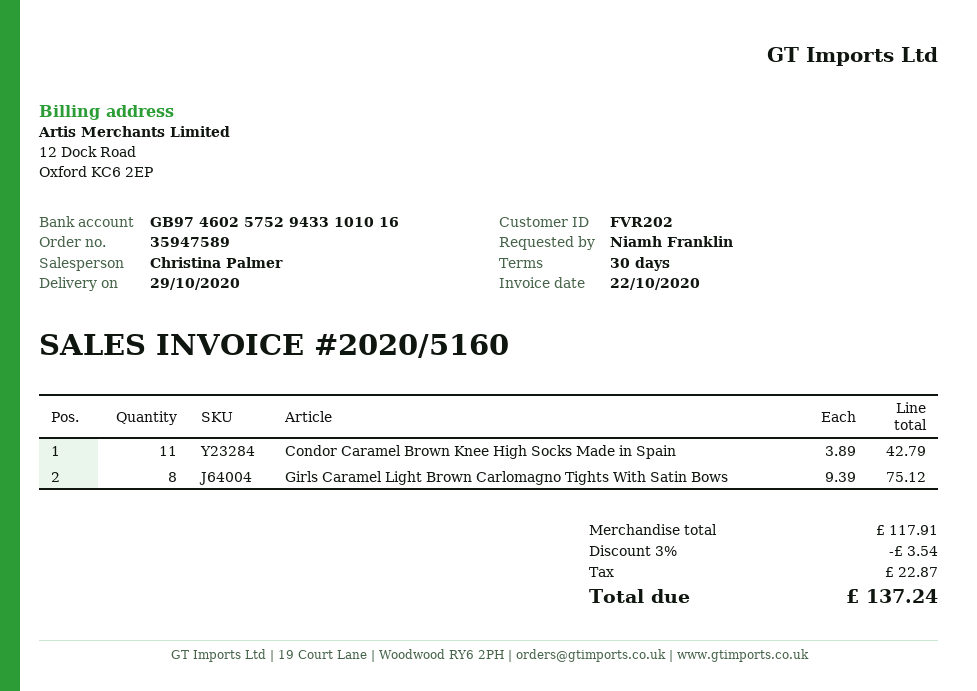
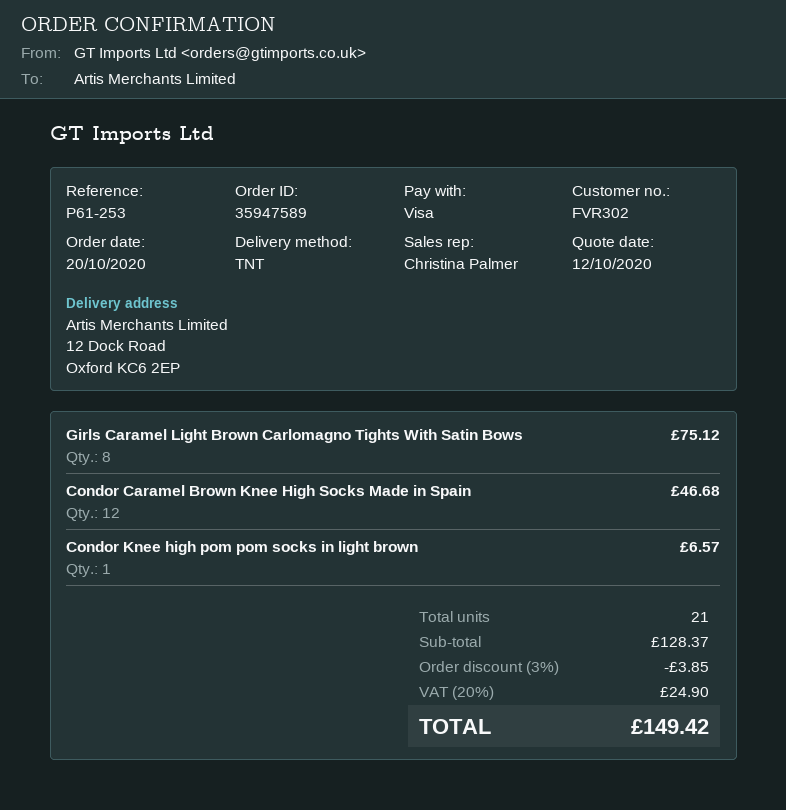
customer number: FVR202 -> FVR302
Condor Caramel Brown Knee High Socks Made in Spain: 11 for 42.79 -> 12 for 46.68
Condor Knee high pom pom socks in light brown: none -> 1 for 6.57
subtotal: 117.91 -> 128.37
discount: 3% = 3.54 -> 3% = 3.85
tax: 22.87 -> 24.90
total: 137.24 -> 149.42

